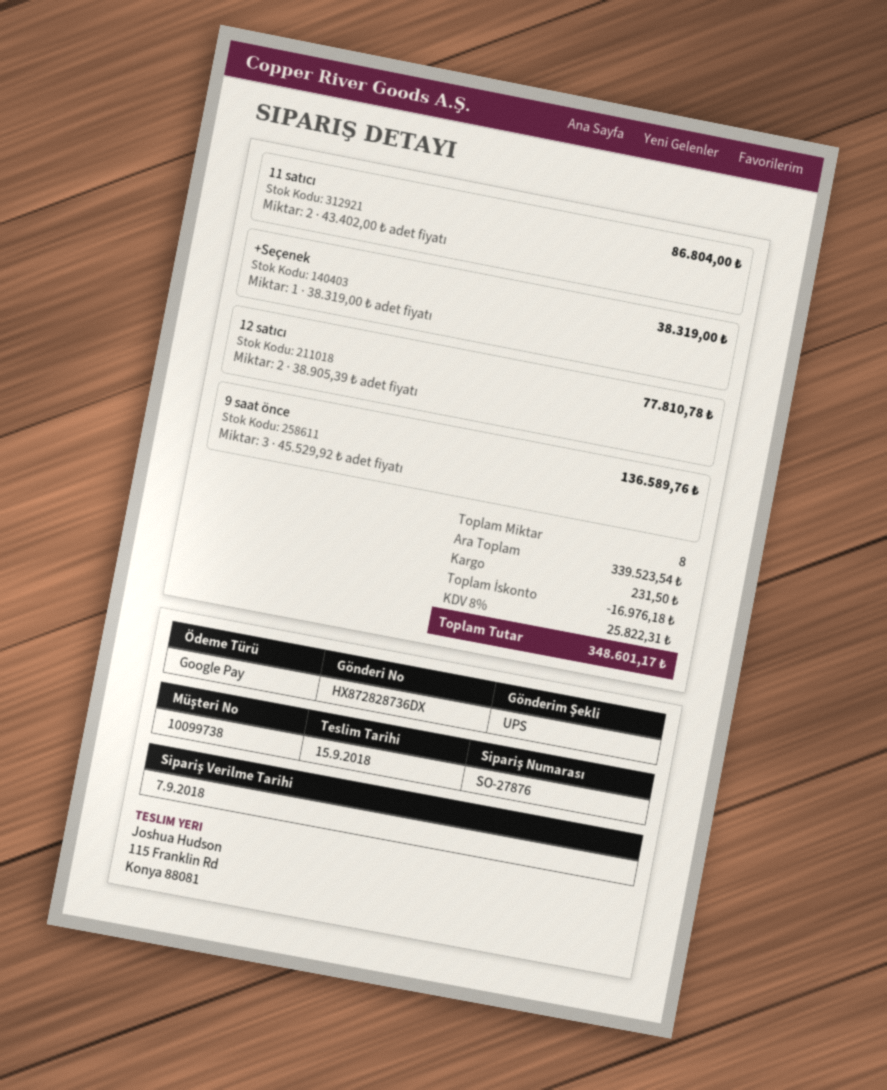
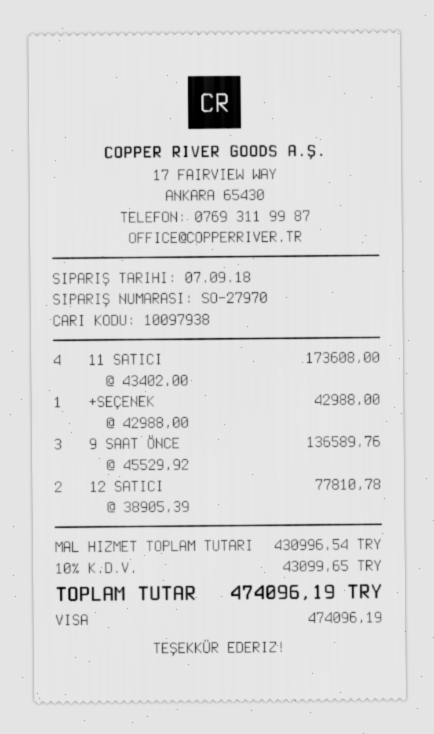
order number: SO-27876 -> SO-27970
customer number: 10099738 -> 10097938
payment method: Google Pay -> Visa
11 satıcı: 2 x 43402.00 = 86804.00 -> 4 x 43402.00 = 173608.00
+Seçenek: 1 x 38319.00 = 38319.00 -> 1 x 42988.00 = 42988.00
subtotal: 339523.54 -> 430996.54
discount: 16976.18 -> none
shipping: 231.50 -> none
tax: 8% = 25822.31 -> 10% = 43099.65
total: 348601.17 -> 474096.19

